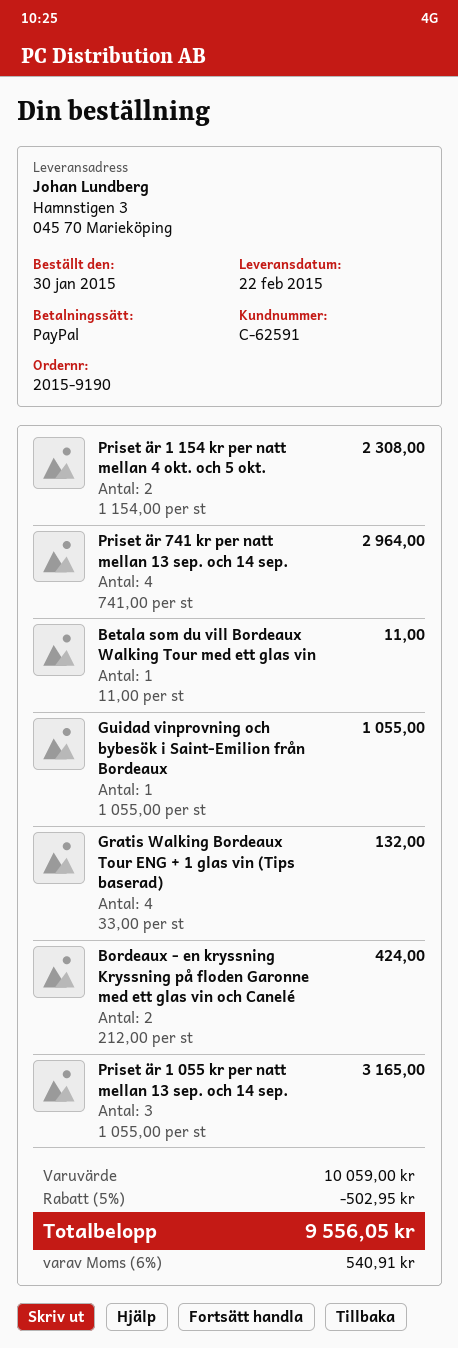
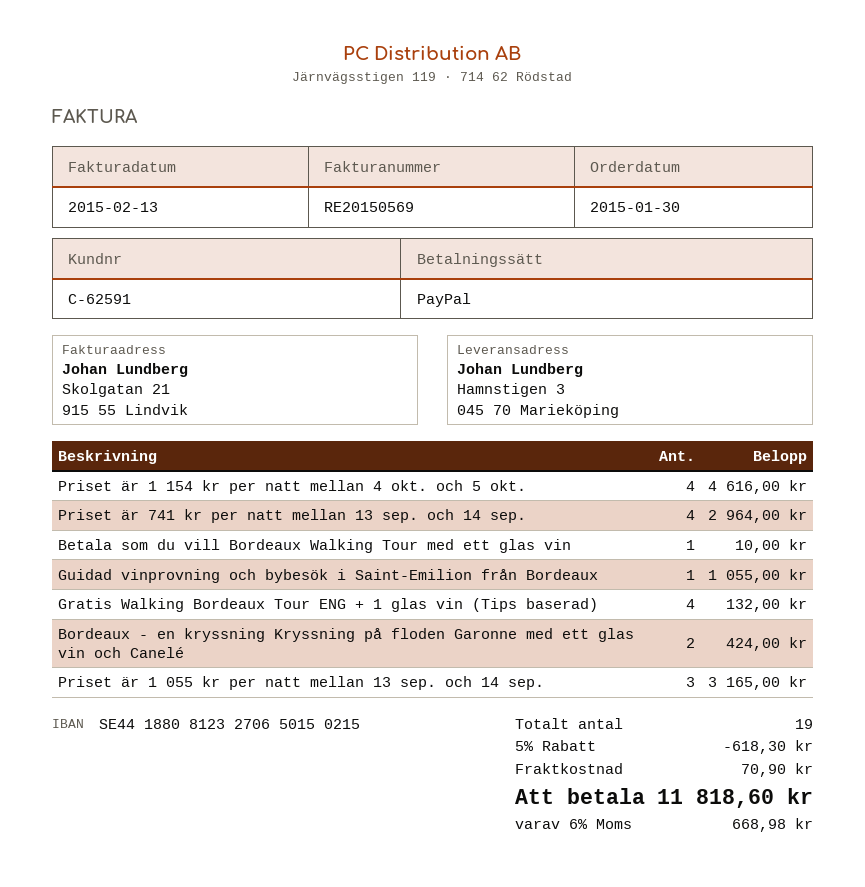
Priset är 1 154 kr per natt mellan 4 okt. och 5 okt.: 2 for 2308.00 -> 4 for 4616.00
Betala som du vill Bordeaux Walking Tour med ett glas vin: 1 for 11.00 -> 1 for 10.00
discount: 5% = 502.95 -> 5% = 618.30
shipping: none -> 70.90
tax: 6% = 540.91 -> 6% = 668.98
total: 9556.05 -> 11818.60

